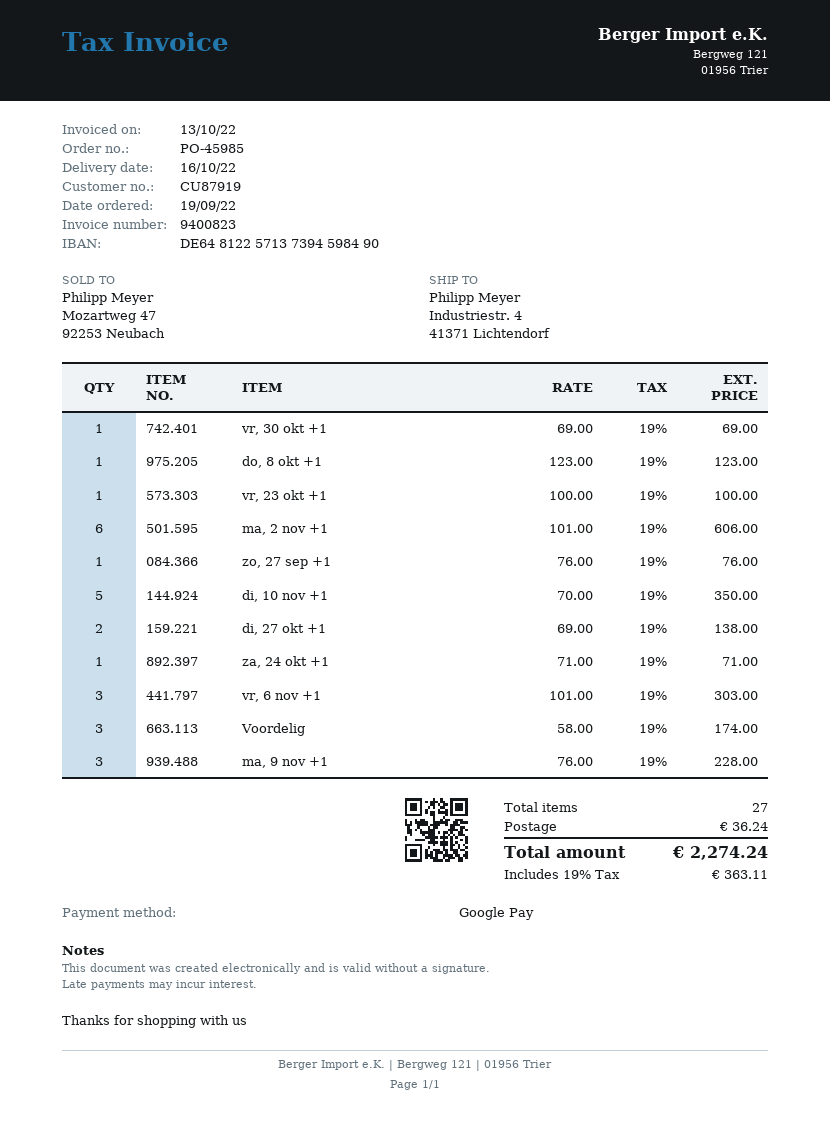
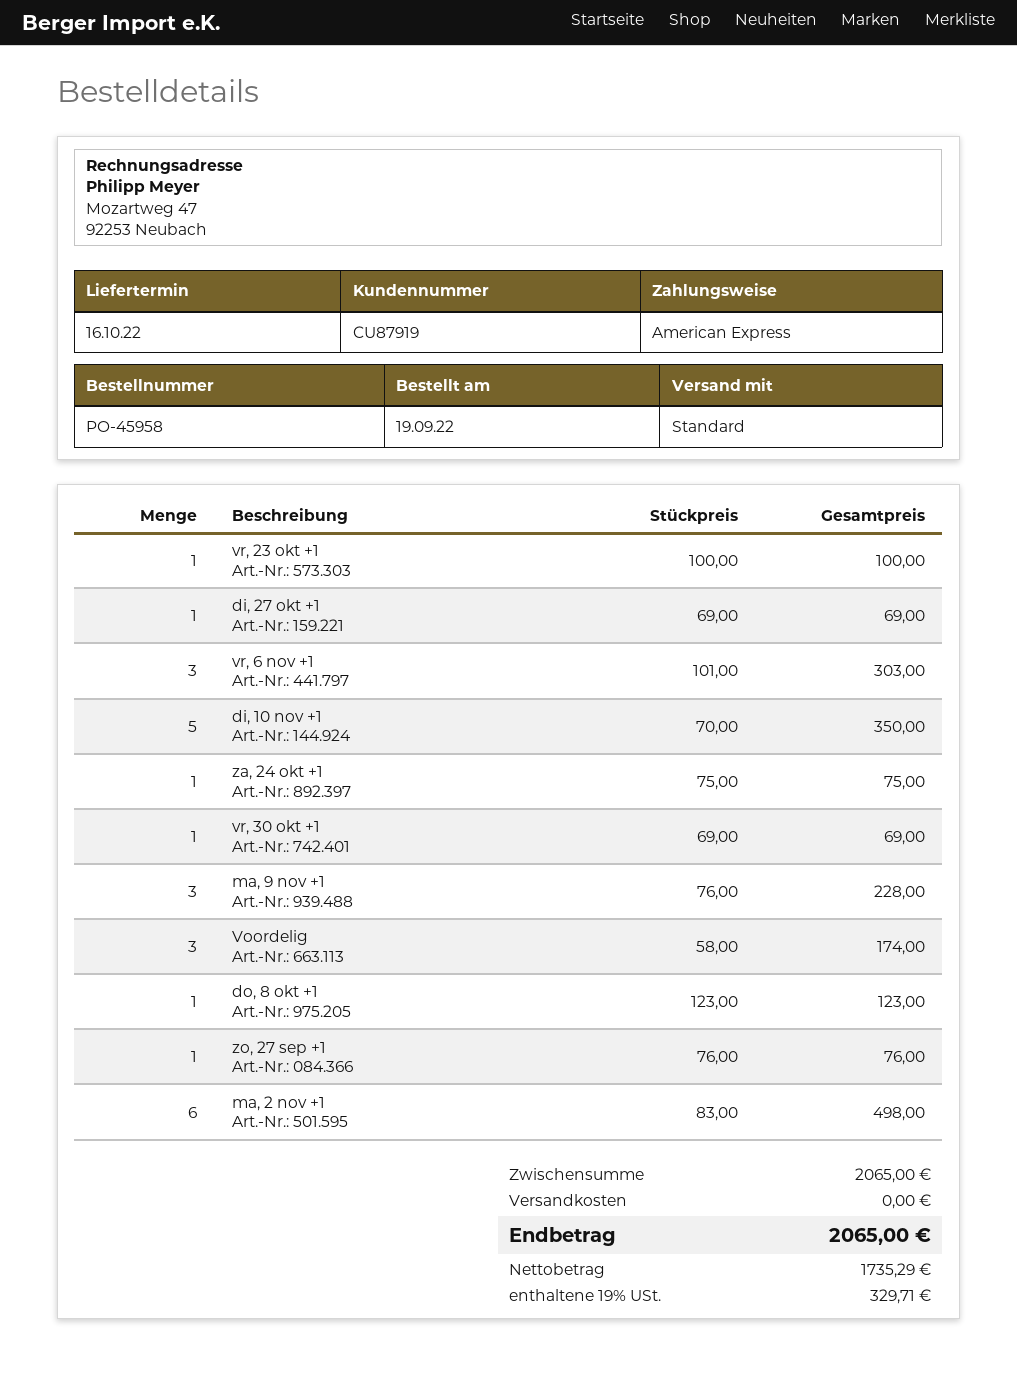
order number: PO-45985 -> PO-45958
payment method: Google Pay -> American Express
ma, 2 nov +1: 6 x 101.00 = 606.00 -> 6 x 83.00 = 498.00
di, 27 okt +1: 2 x 69.00 = 138.00 -> 1 x 69.00 = 69.00
za, 24 okt +1: 1 x 71.00 = 71.00 -> 1 x 75.00 = 75.00
shipping: 36.24 -> 0.00
tax: 19% = 363.11 -> 19% = 329.71
total: 2274.24 -> 2065.00

